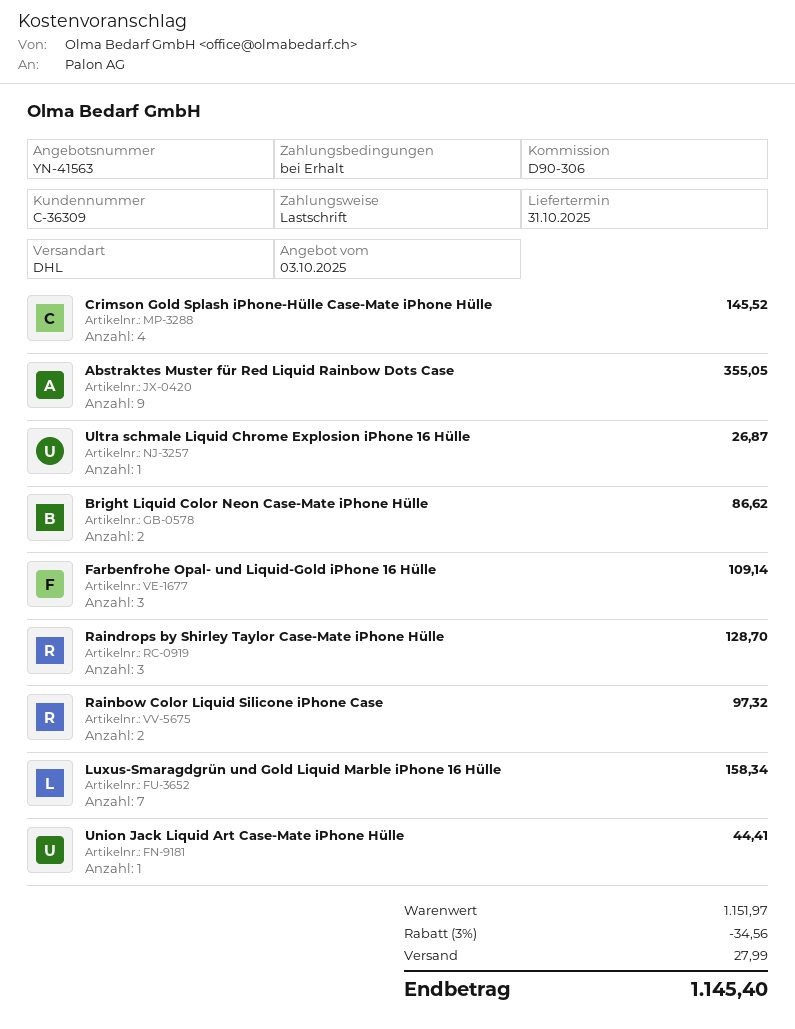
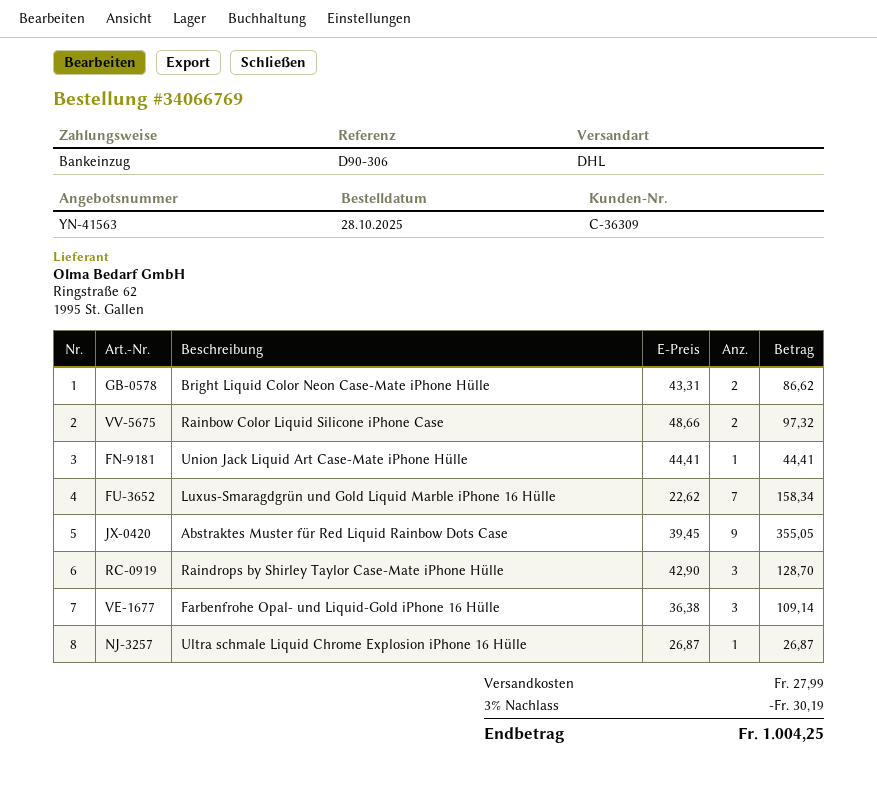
Crimson Gold Splash iPhone-Hülle Case-Mate iPhone Hülle: 4 for 145.52 -> none
discount: 3% = 34.56 -> 3% = 30.19
total: 1145.40 -> 1004.25

